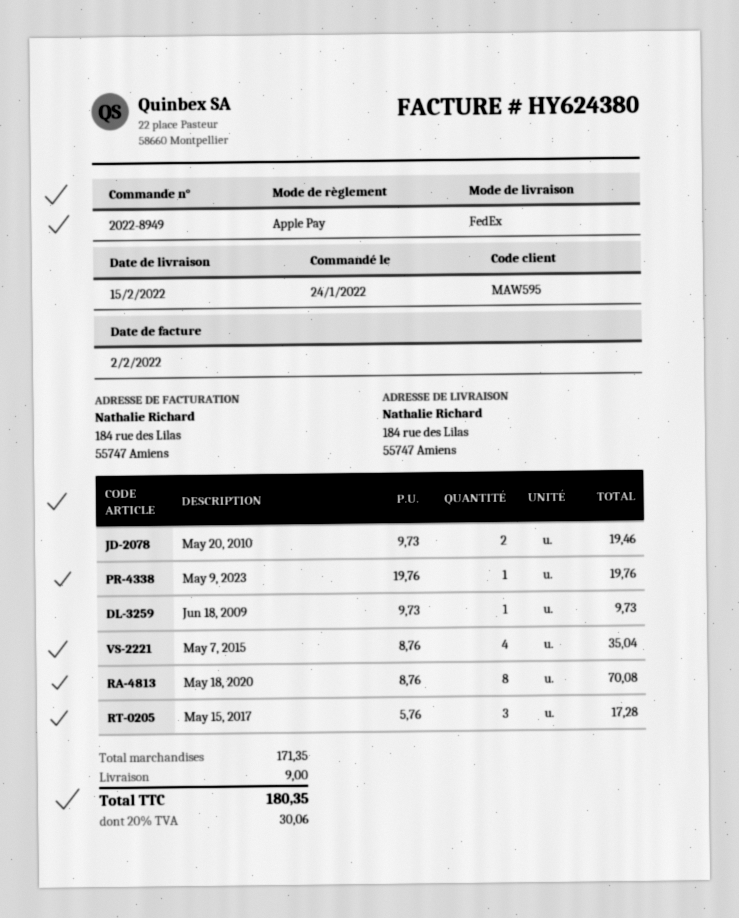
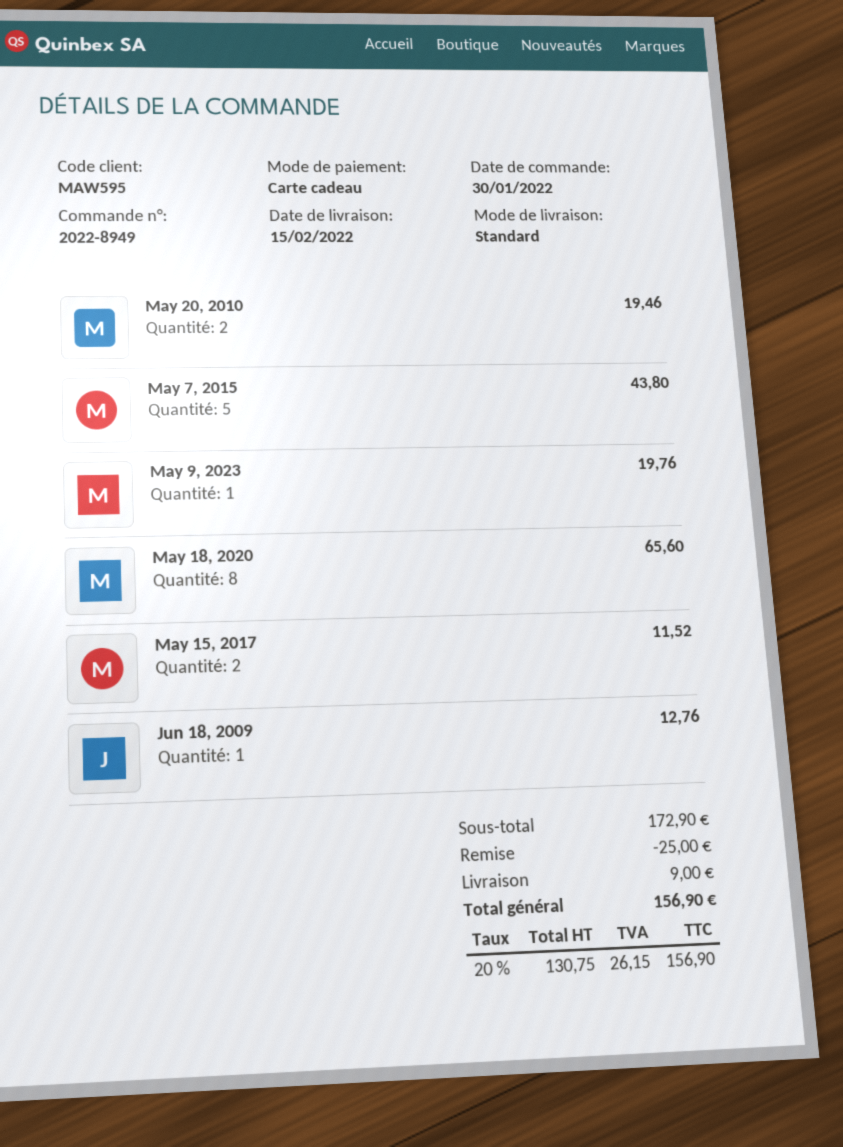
order date: 2022-01-24 -> 2022-01-30
payment method: Apple Pay -> gift card
shipping method: FedEx -> standard
Jun 18, 2009: 1 for 9.73 -> 1 for 12.76
May 7, 2015: 4 for 35.04 -> 5 for 43.80
May 18, 2020: 8 for 70.08 -> 8 for 65.60
May 15, 2017: 3 for 17.28 -> 2 for 11.52
subtotal: 171.35 -> 172.90
discount: none -> 25.00
tax: 20% = 30.06 -> 20% = 26.15
total: 180.35 -> 156.90

